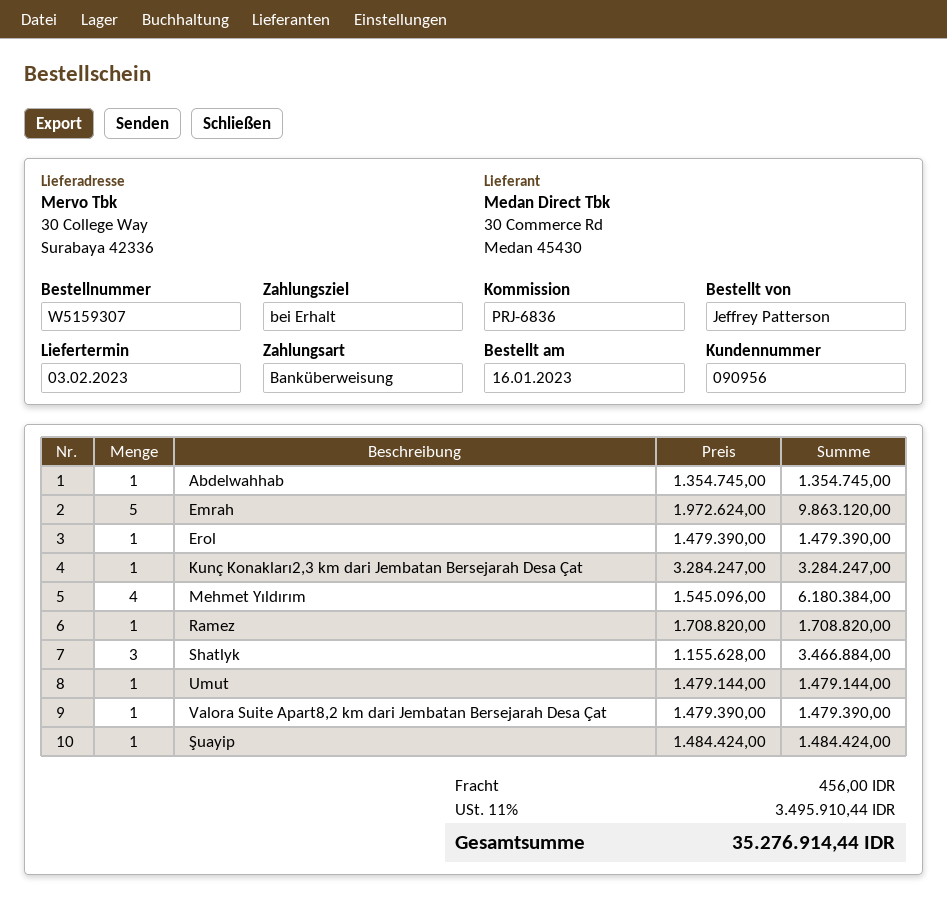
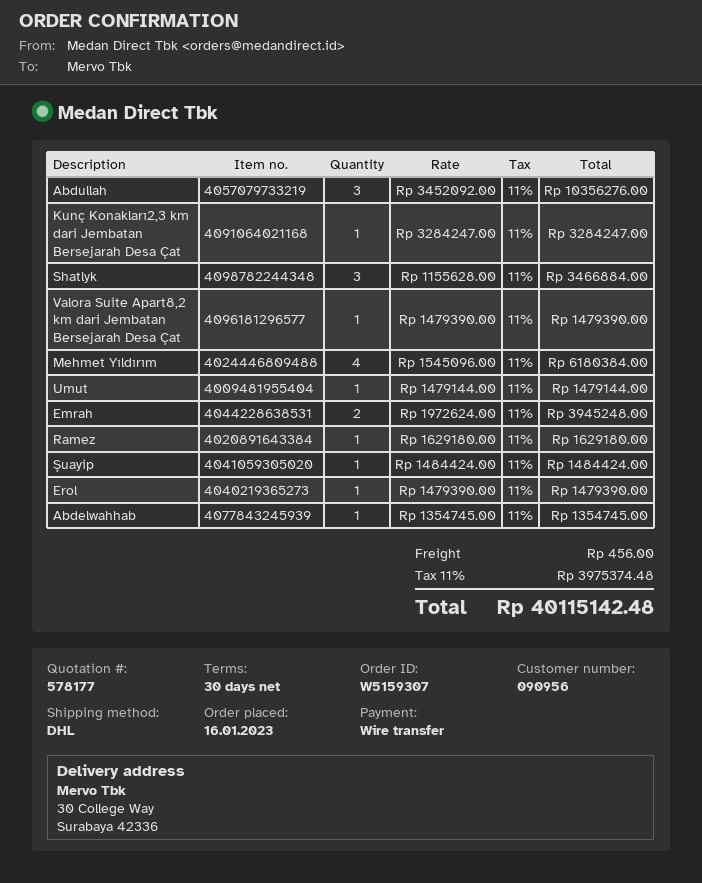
payment terms: on receipt -> 30 days
Emrah: 5 x 1972624.00 = 9863120.00 -> 2 x 1972624.00 = 3945248.00
Ramez: 1 x 1708820.00 = 1708820.00 -> 1 x 1629180.00 = 1629180.00
Abdullah: none -> 3 x 3452092.00 = 10356276.00
tax: 11% = 3495910.44 -> 11% = 3975374.48
total: 35276914.44 -> 40115142.48

